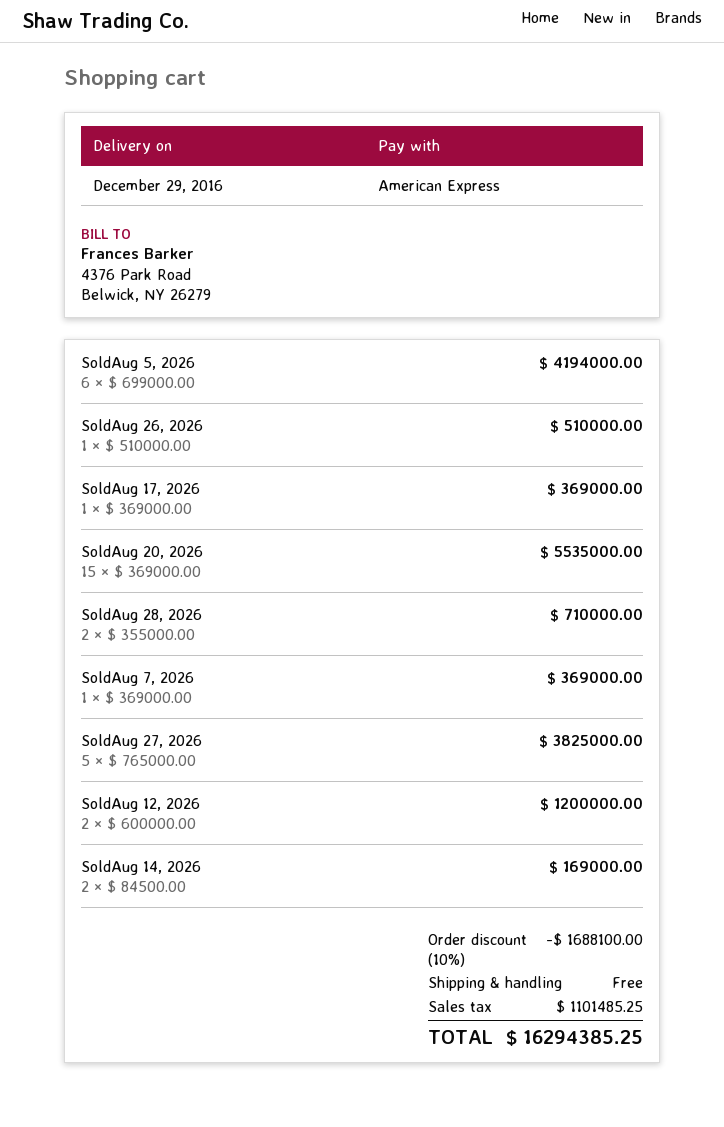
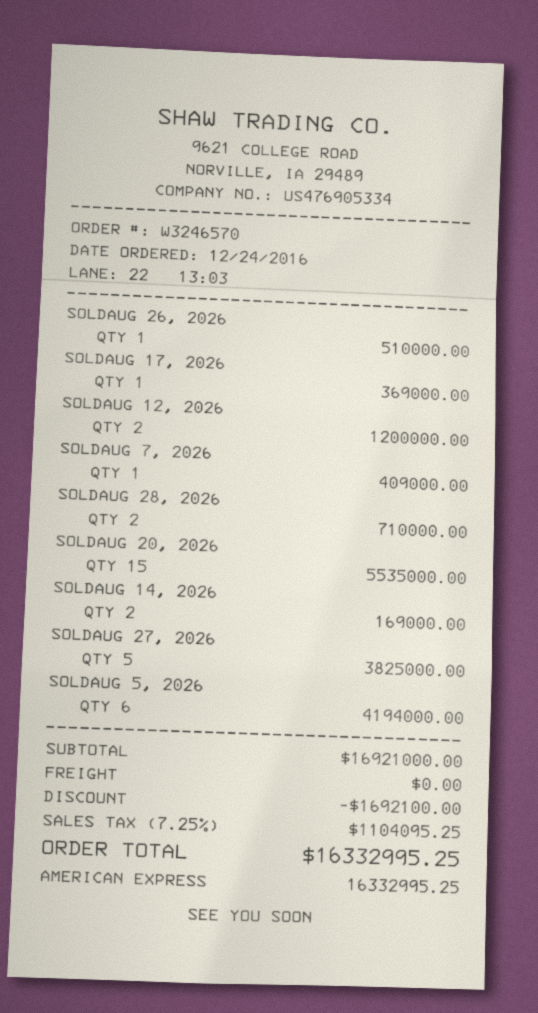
SoldAug 7, 2026: 1 for 369000.00 -> 1 for 409000.00
discount: 1688100.00 -> 1692100.00
tax: 1101485.25 -> 1104095.25
total: 16294385.25 -> 16332995.25

